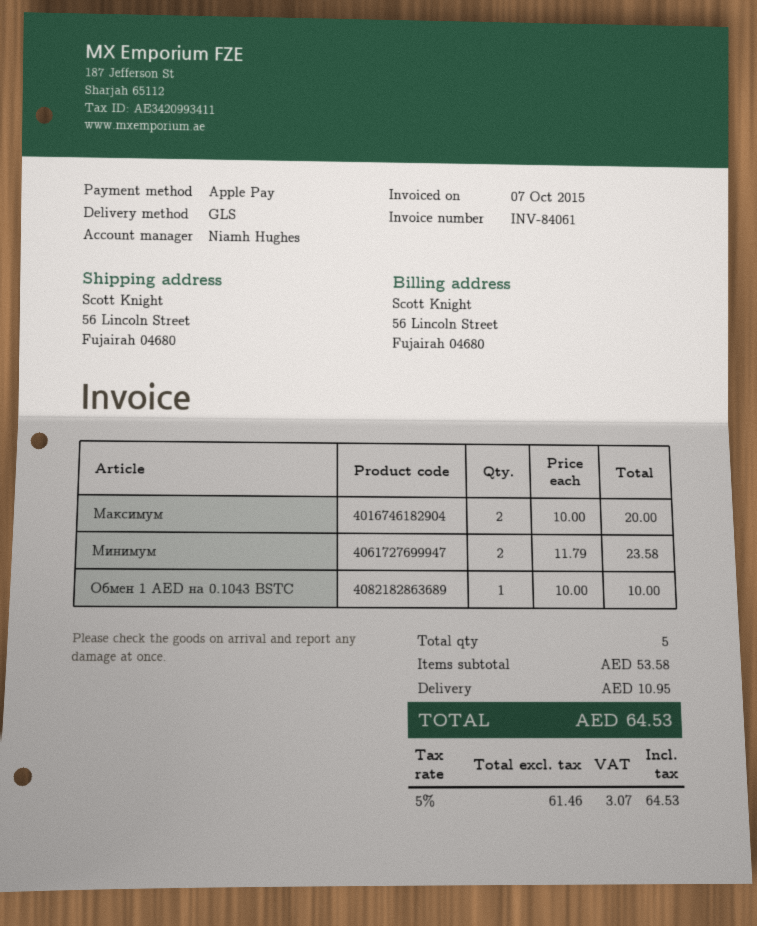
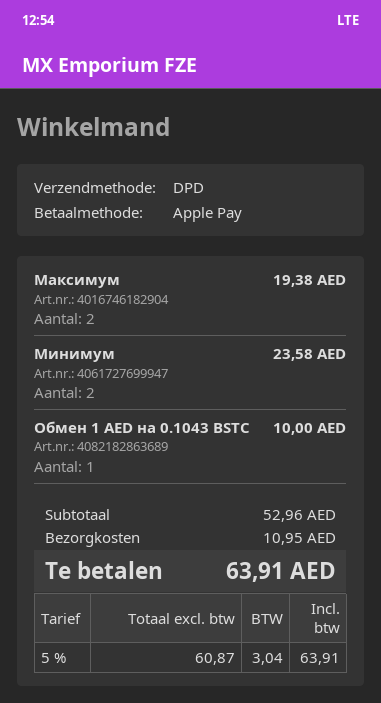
shipping method: GLS -> DPD
Максимум: 2 for 20.00 -> 2 for 19.38
subtotal: 53.58 -> 52.96
net: 61.46 -> 60.87
tax: 5% = 3.07 -> 5% = 3.04
total: 64.53 -> 63.91

